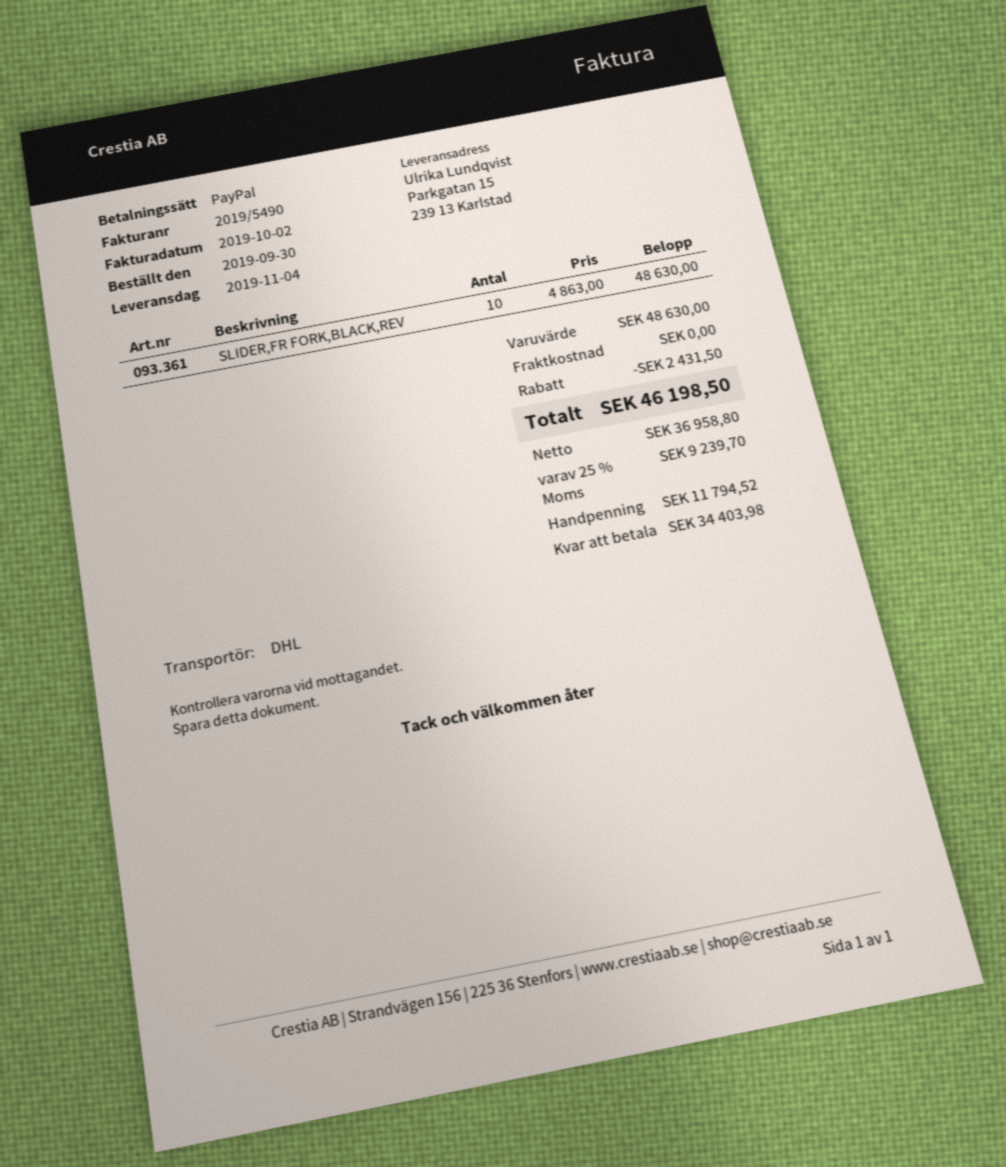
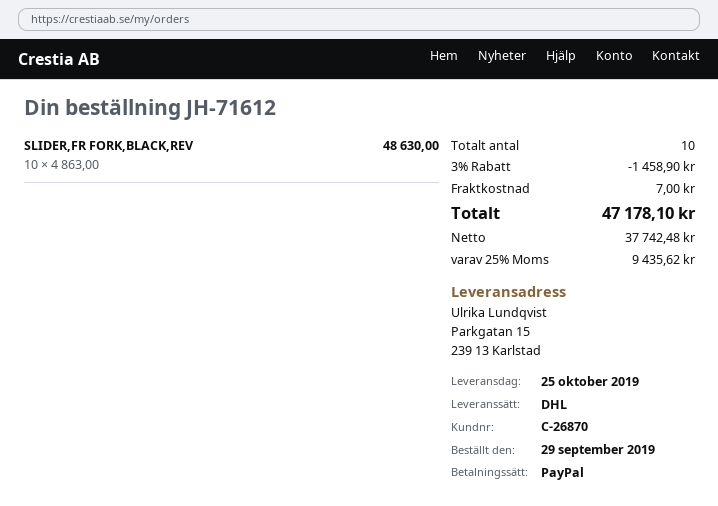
order date: 2019-09-30 -> 2019-09-29
delivery date: 2019-11-04 -> 2019-10-25
discount: 2431.50 -> 1458.90
shipping: 0.00 -> 7.00
net: 36958.80 -> 37742.48
tax: 25% = 9239.70 -> 25% = 9435.62
total: 46198.50 -> 47178.10

